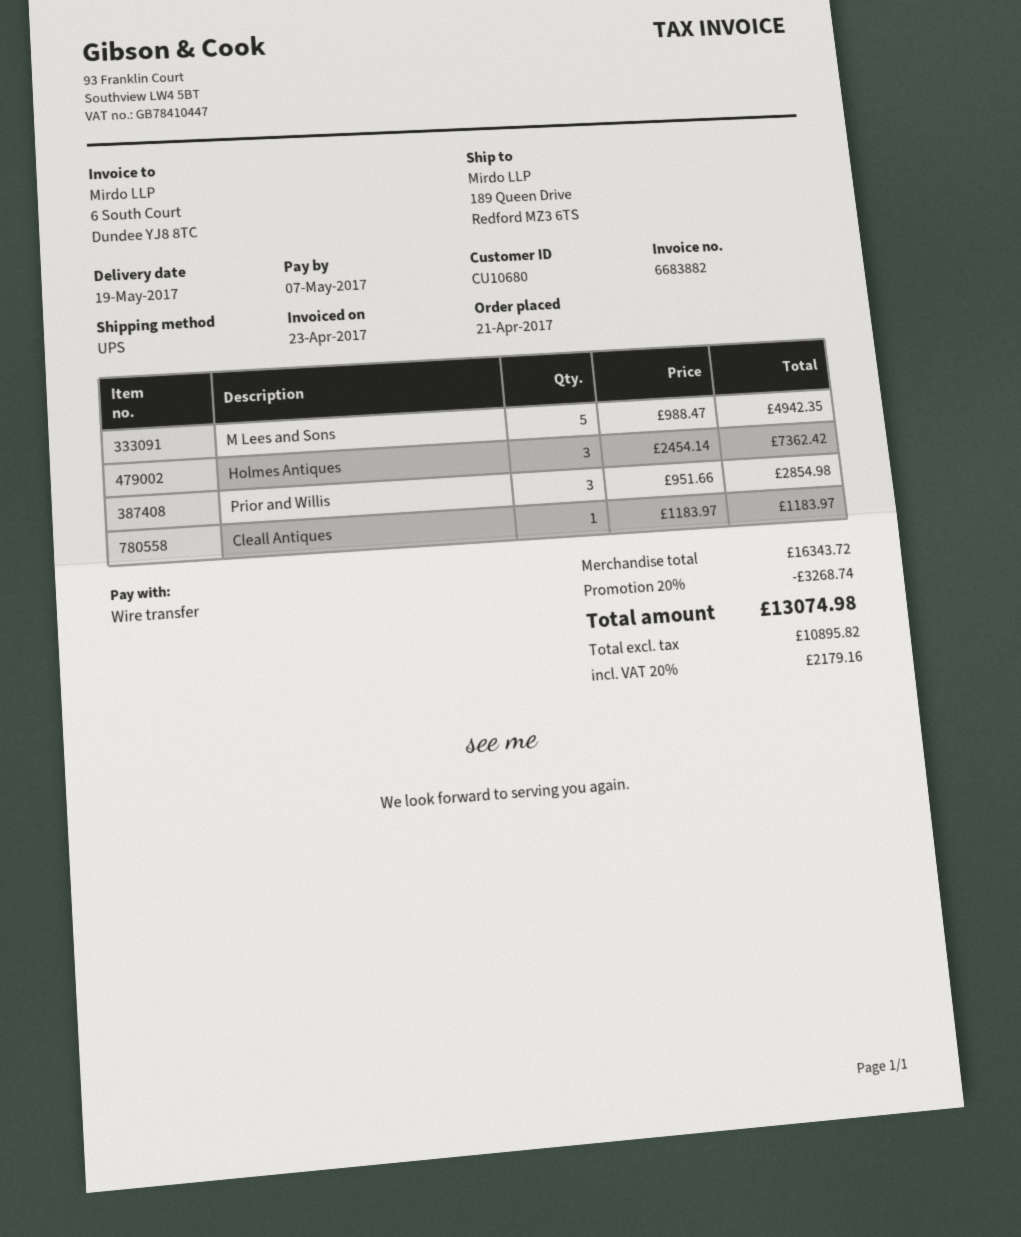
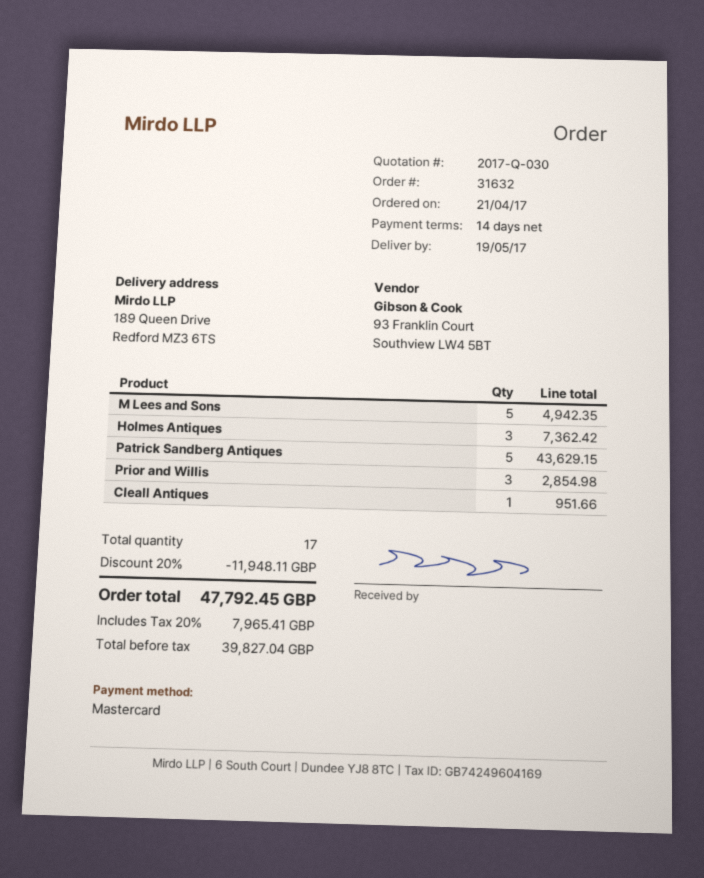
payment method: bank transfer -> Mastercard
Cleall Antiques: 1 for 1183.97 -> 1 for 951.66
Patrick Sandberg Antiques: none -> 5 for 43629.15
discount: 20% = 3268.74 -> 20% = 11948.11
net: 10895.82 -> 39827.04
tax: 20% = 2179.16 -> 20% = 7965.41
total: 13074.98 -> 47792.45

